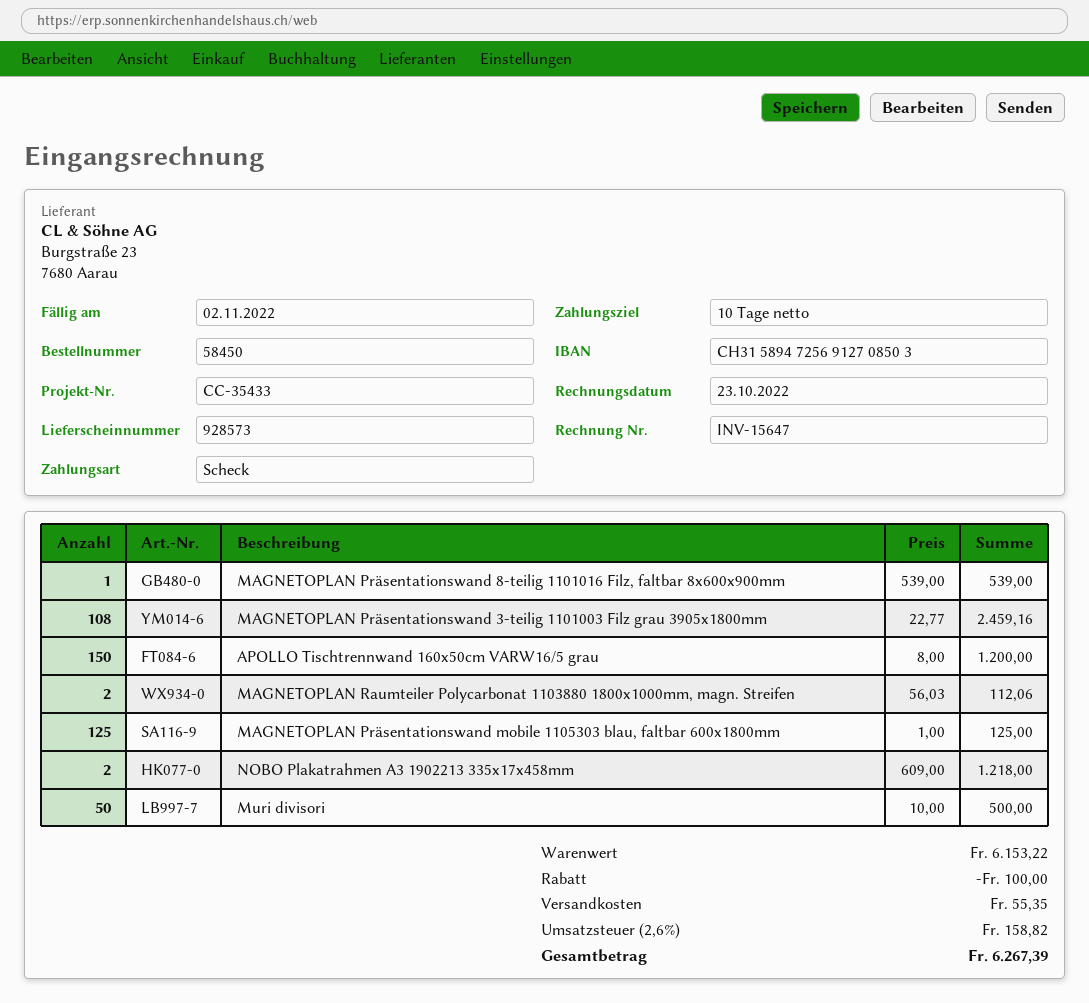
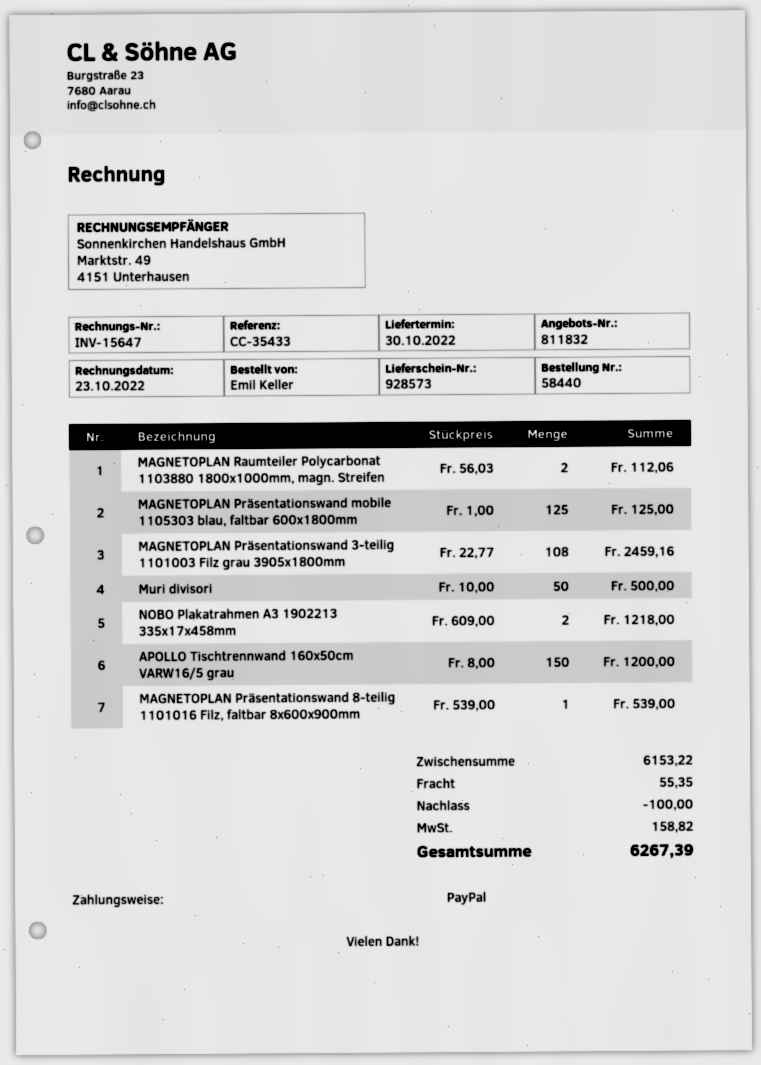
order number: 58450 -> 58440
payment method: cheque -> PayPal

